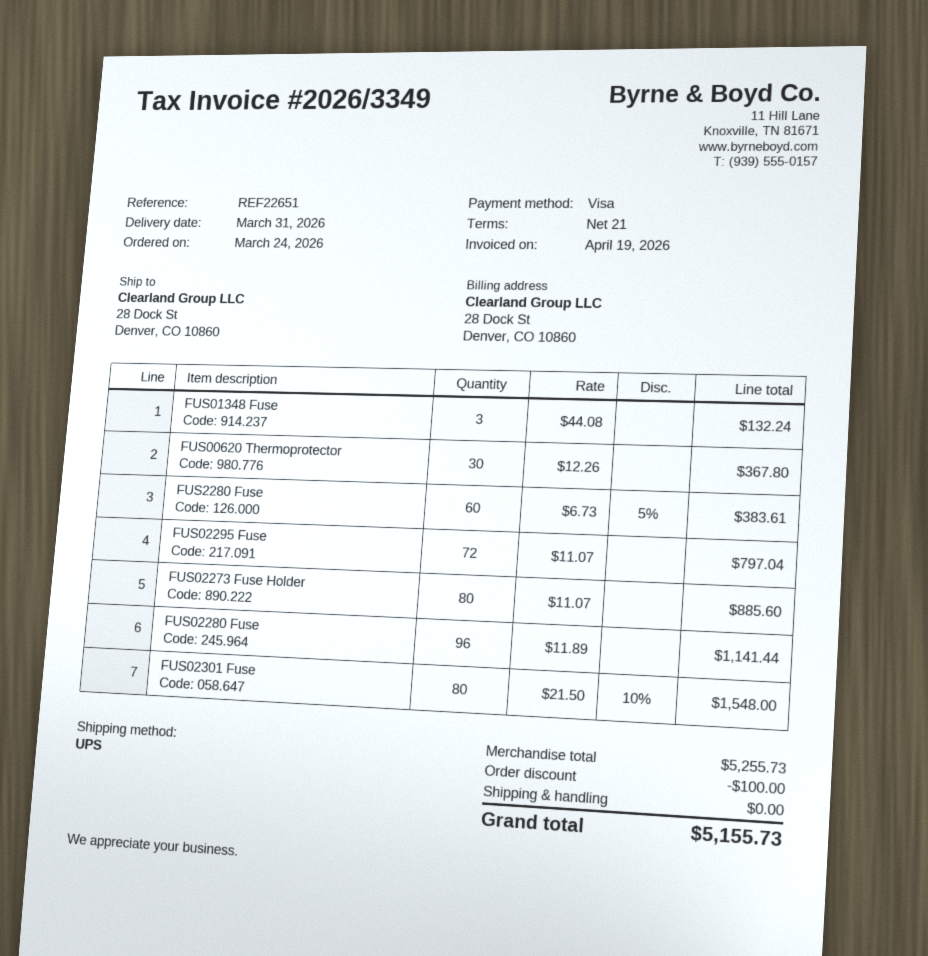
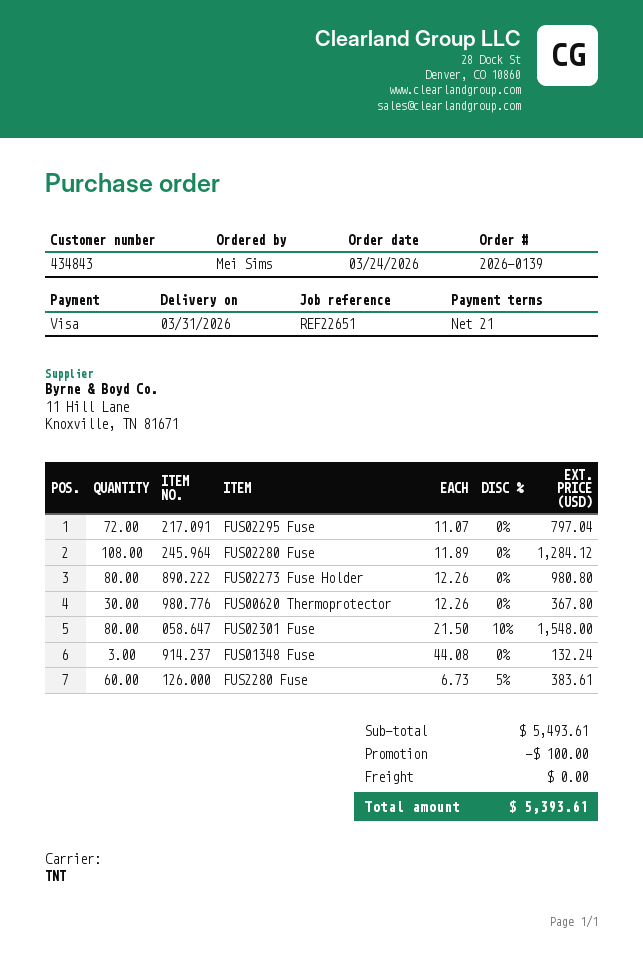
shipping method: UPS -> TNT
FUS02273 Fuse Holder: 80 x 11.07 = 885.60 -> 80 x 12.26 = 980.80
FUS02280 Fuse: 96 x 11.89 = 1141.44 -> 108 x 11.89 = 1284.12
subtotal: 5255.73 -> 5493.61
total: 5155.73 -> 5393.61

